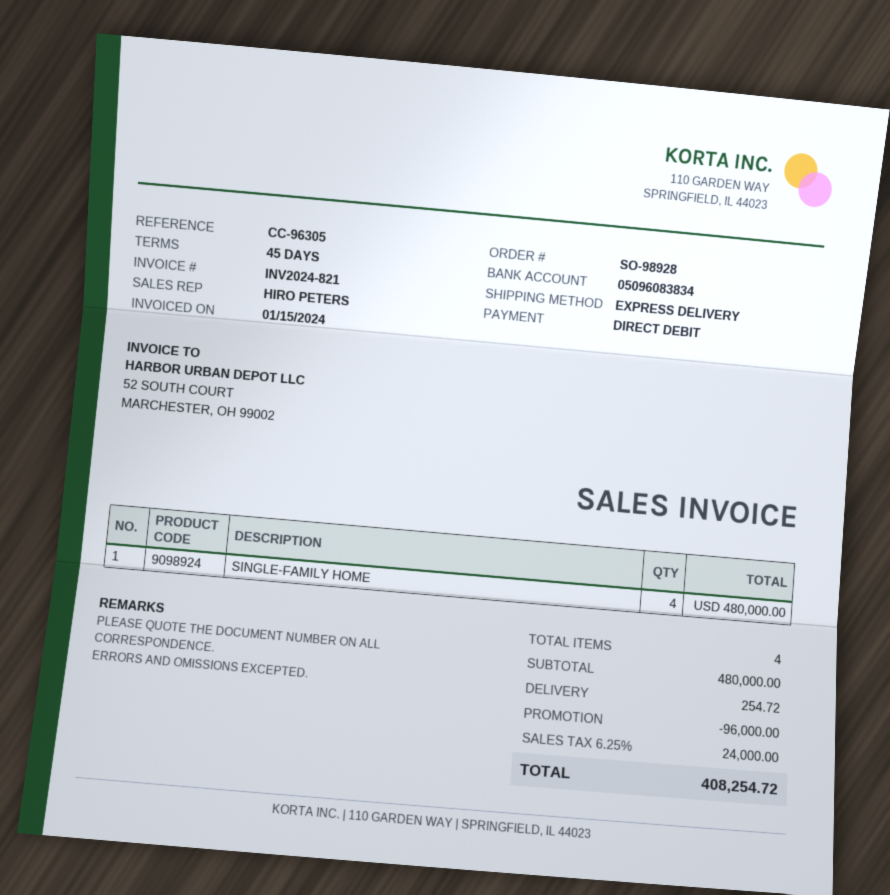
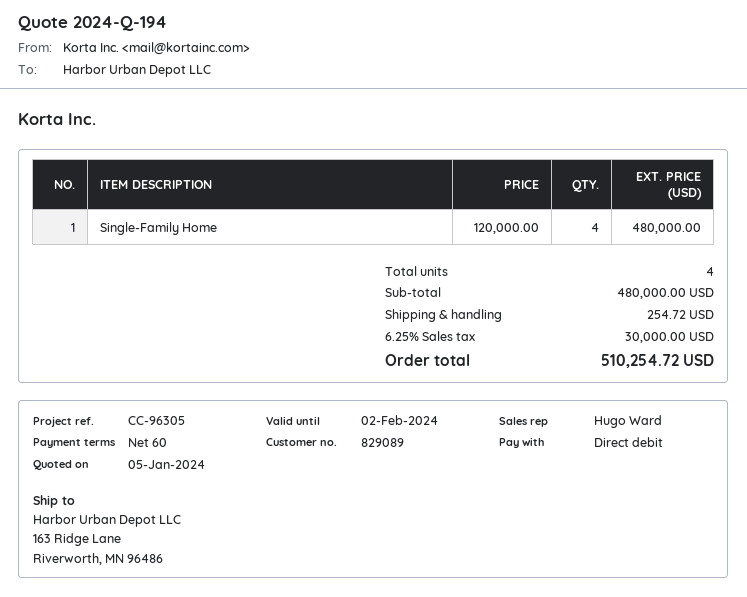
payment terms: 45 days -> 60 days
sales rep: HIRO PETERS -> Hugo Ward
discount: 96000.00 -> none
tax: 6.25% = 24000.00 -> 6.25% = 30000.00
total: 408254.72 -> 510254.72

